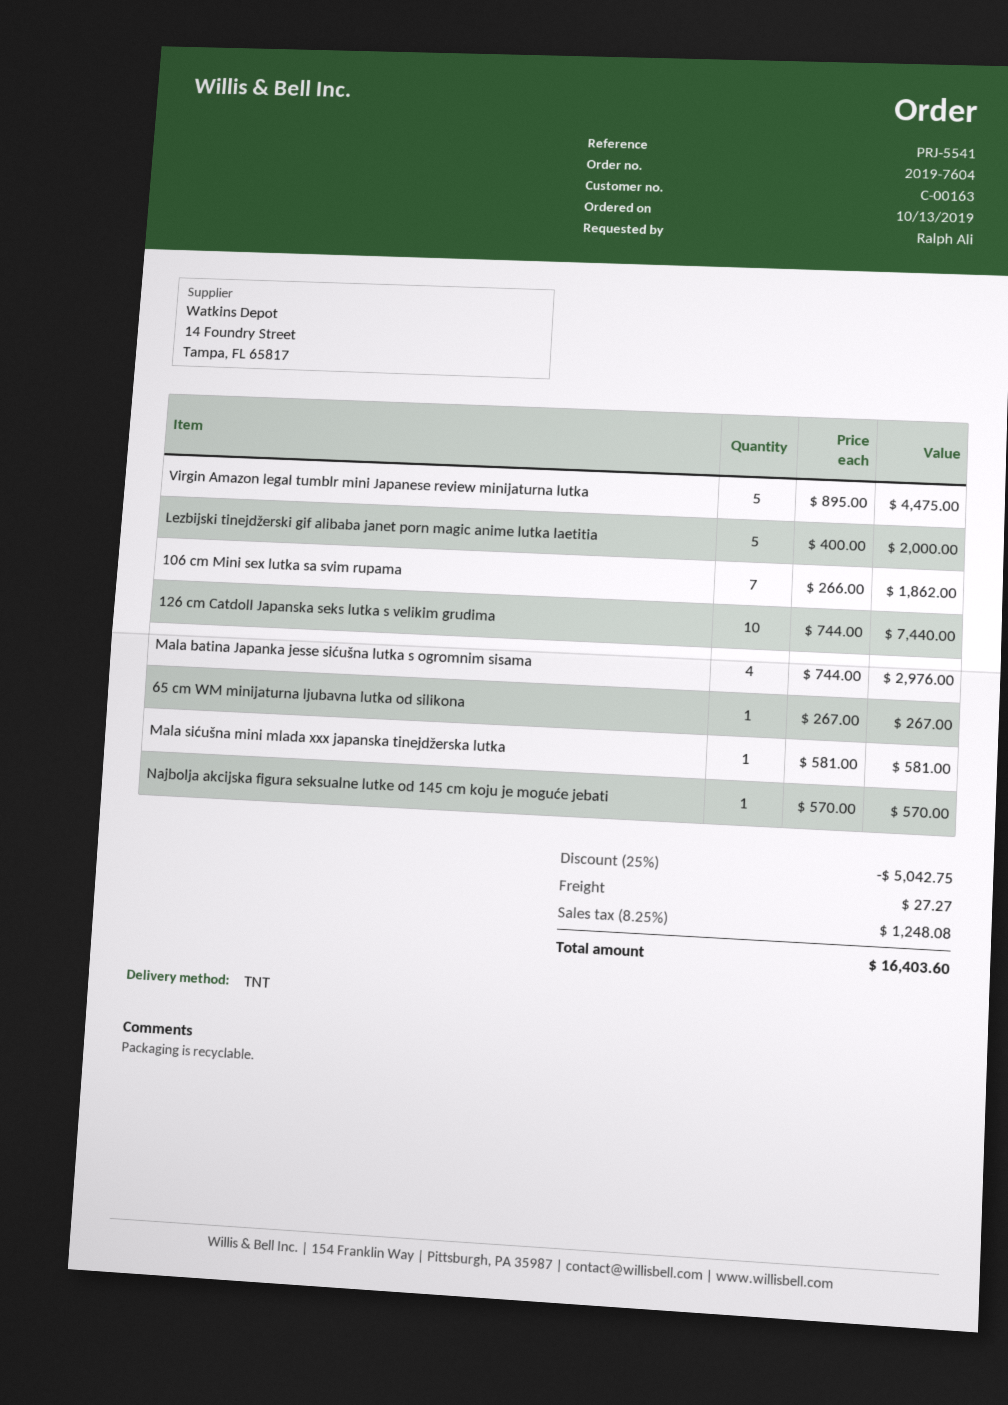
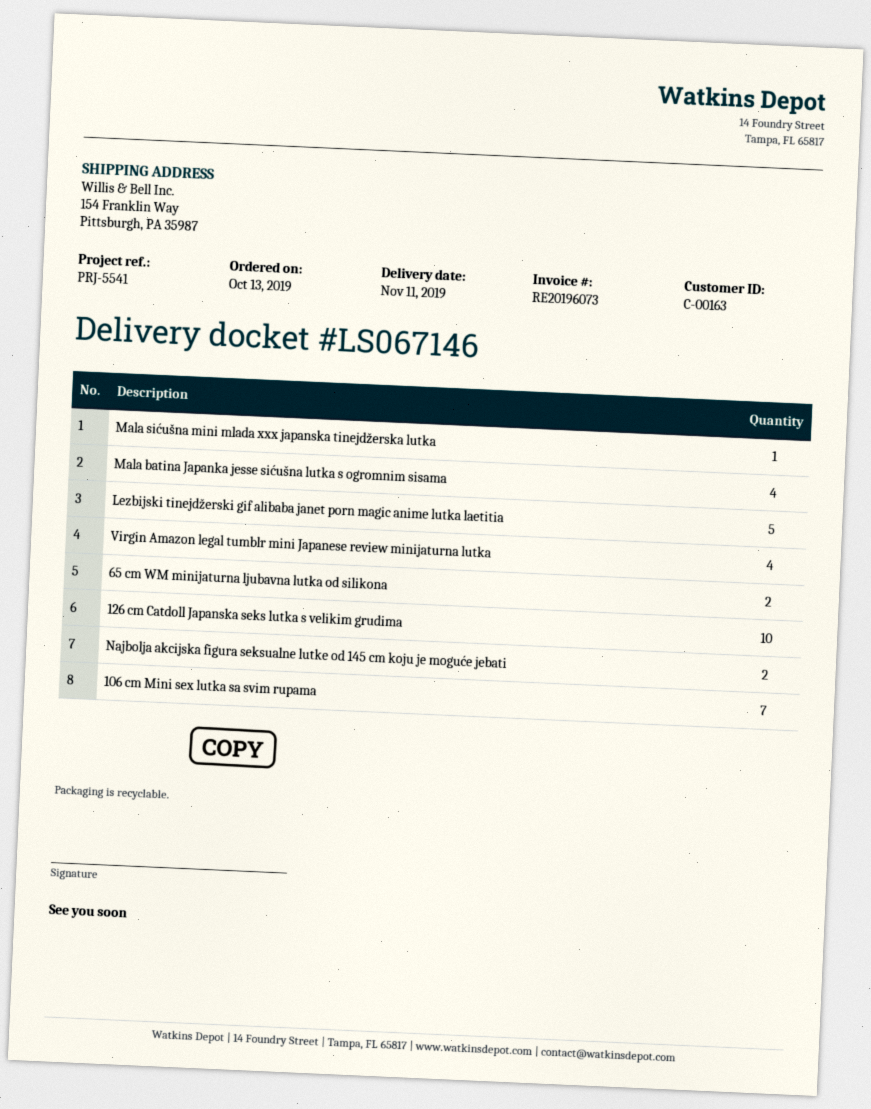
Virgin Amazon legal tumblr mini Japanese review minijaturna lutka: 5 -> 4
65 cm WM minijaturna ljubavna lutka od silikona: 1 -> 2
Najbolja akcijska figura seksualne lutke od 145 cm koju je moguće jebati: 1 -> 2

